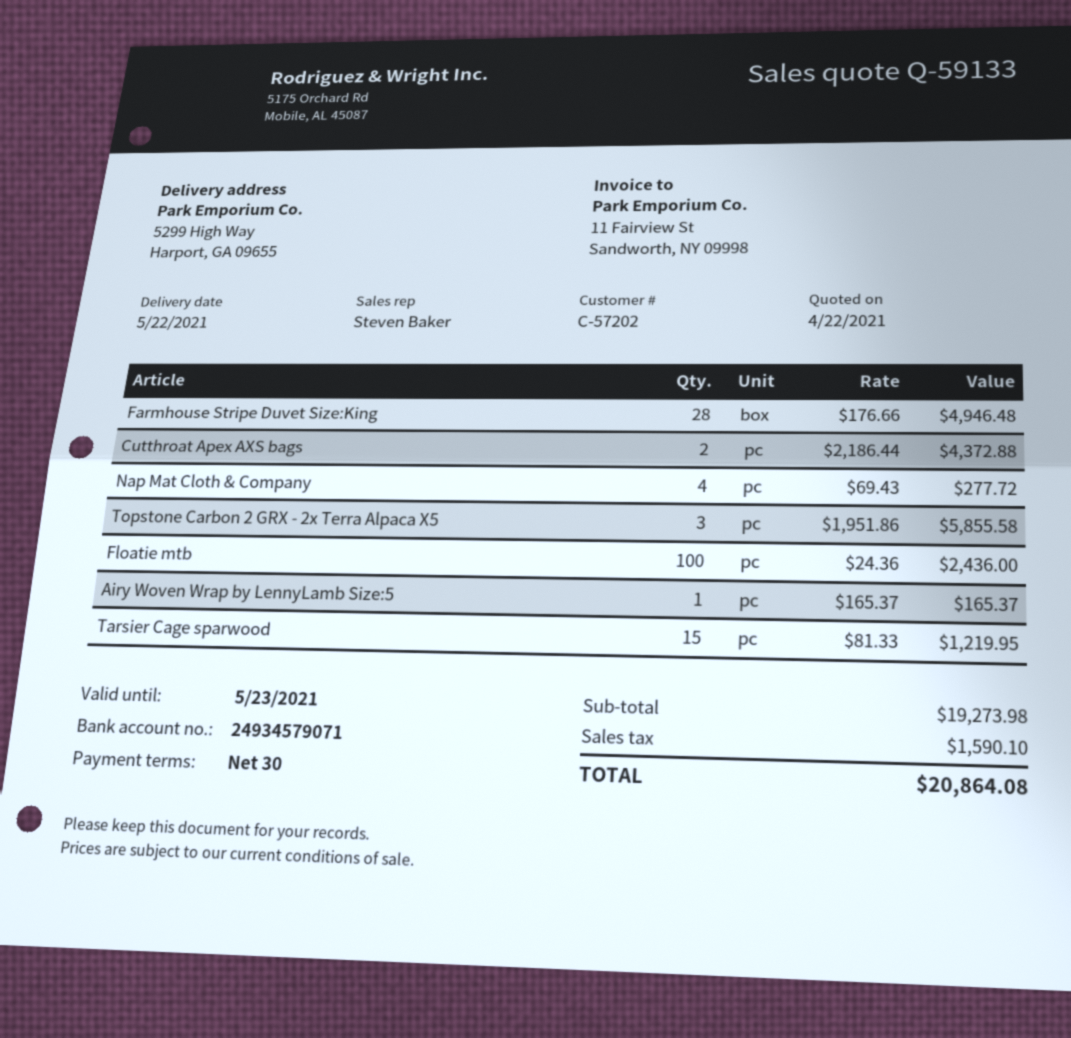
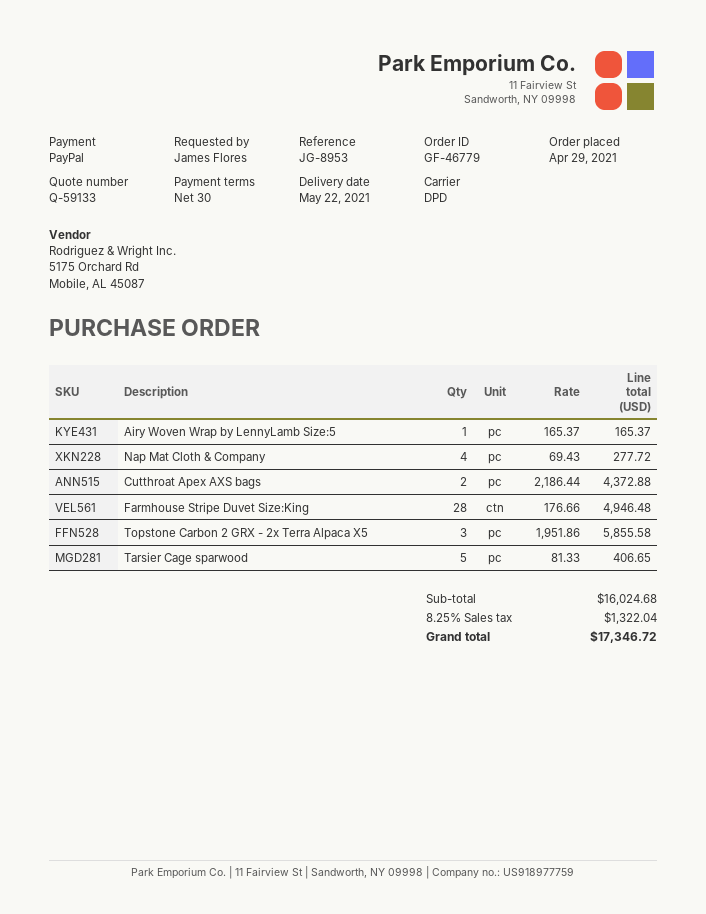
Floatie mtb: 100 x 24.36 = 2436.00 -> none
Tarsier Cage sparwood: 15 x 81.33 = 1219.95 -> 5 x 81.33 = 406.65
subtotal: 19273.98 -> 16024.68
tax: 1590.10 -> 1322.04
total: 20864.08 -> 17346.72

